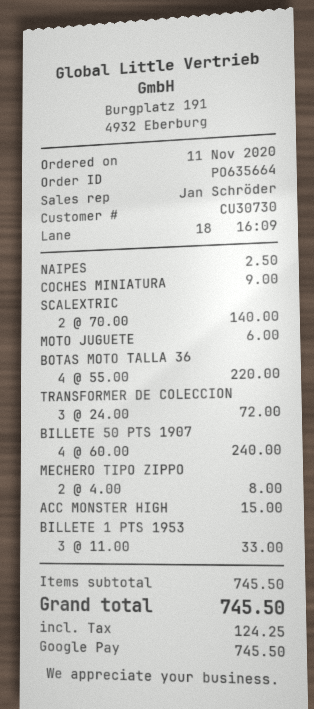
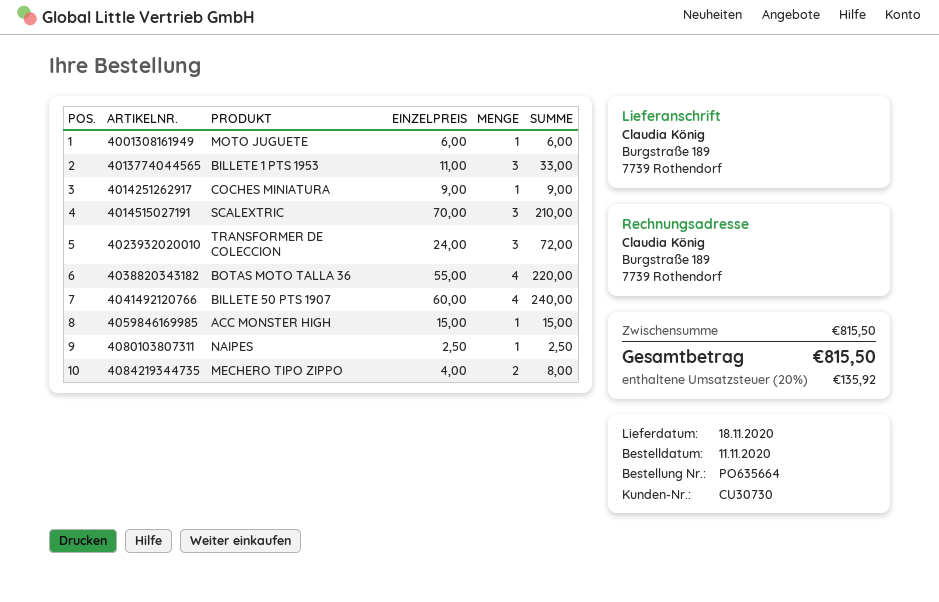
SCALEXTRIC: 2 x 70.00 = 140.00 -> 3 x 70.00 = 210.00
subtotal: 745.50 -> 815.50
tax: 124.25 -> 135.92
total: 745.50 -> 815.50

